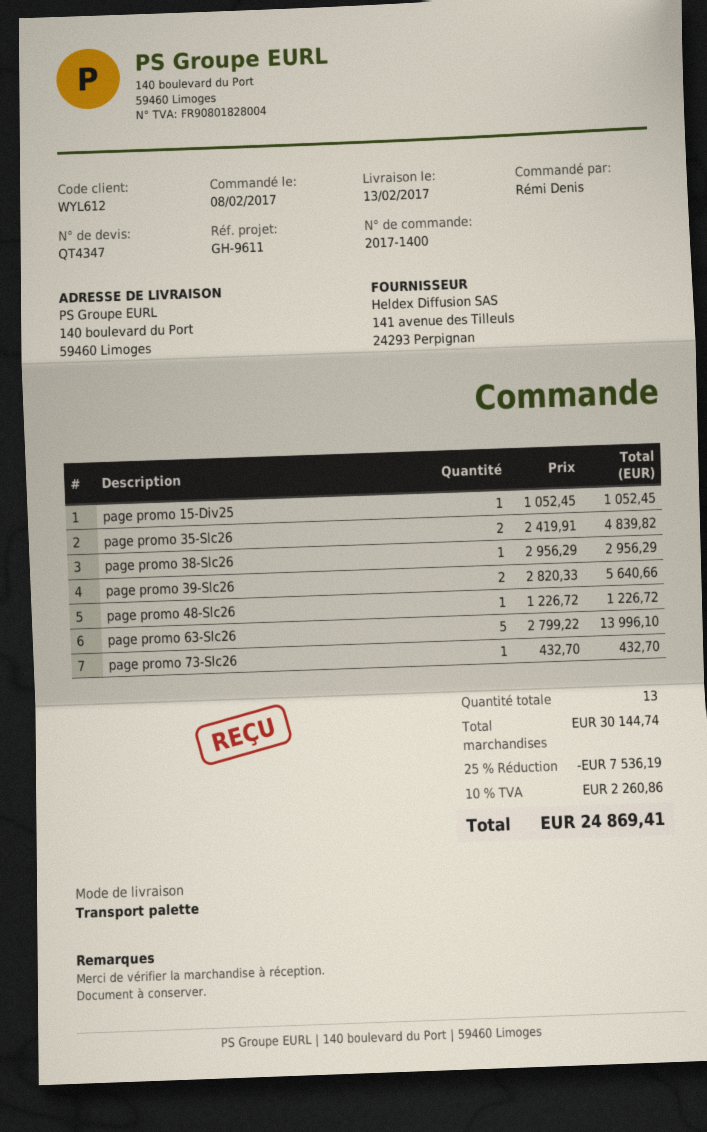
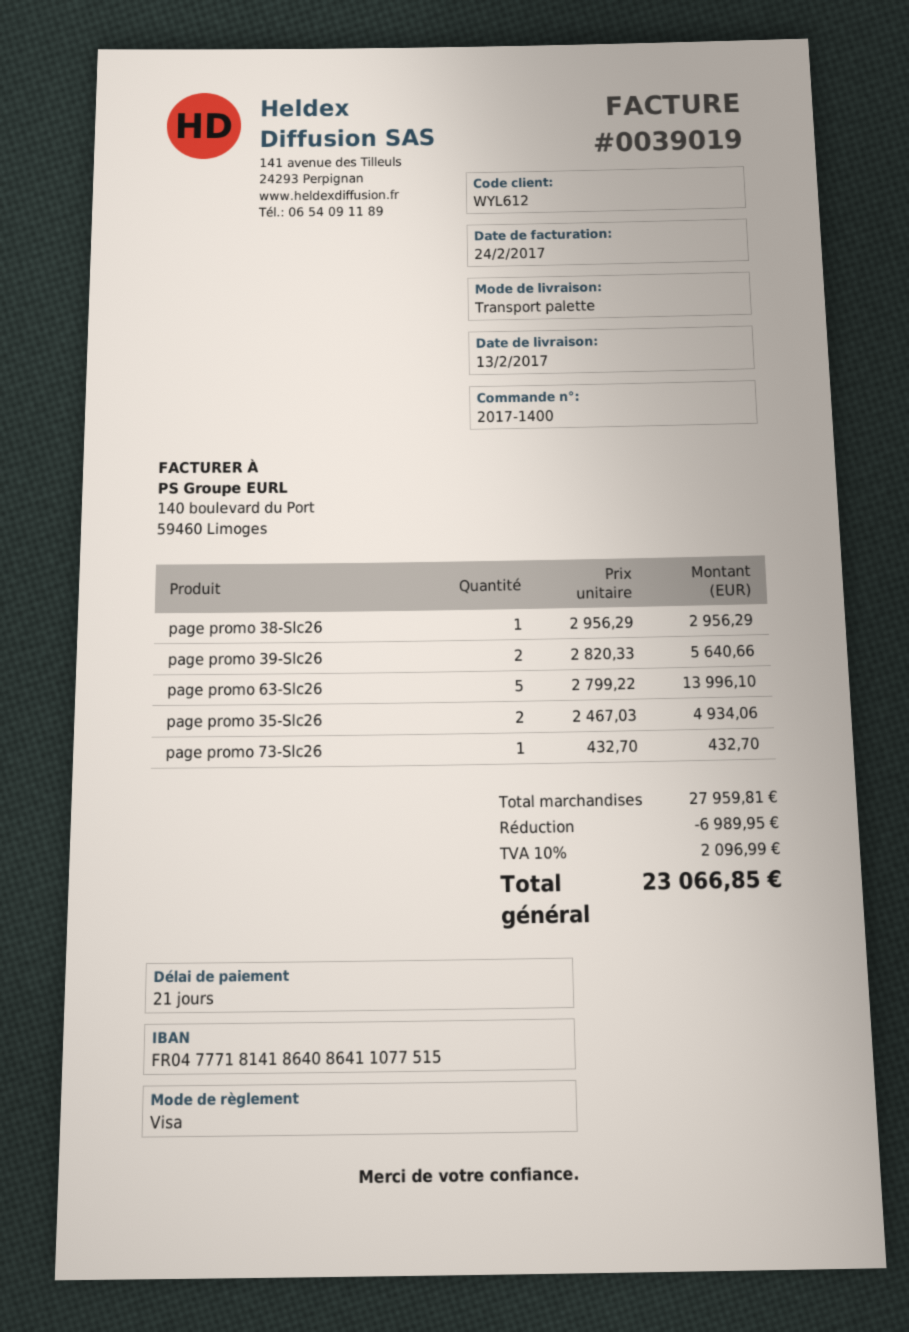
page promo 15-Div25: 1 x 1052.45 = 1052.45 -> none
page promo 35-Slc26: 2 x 2419.91 = 4839.82 -> 2 x 2467.03 = 4934.06
page promo 48-Slc26: 1 x 1226.72 = 1226.72 -> none
subtotal: 30144.74 -> 27959.81
discount: 7536.19 -> 6989.95
tax: 10% = 2260.86 -> 10% = 2096.99
total: 24869.41 -> 23066.85

